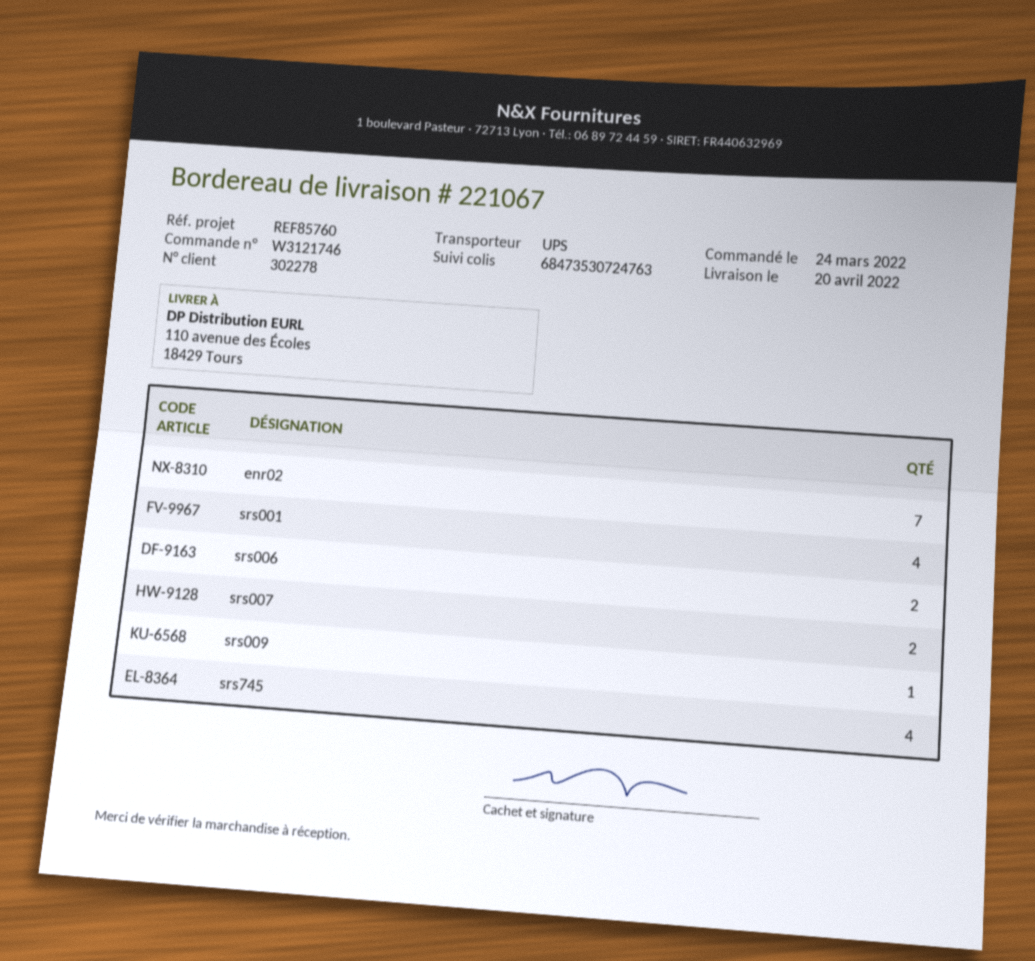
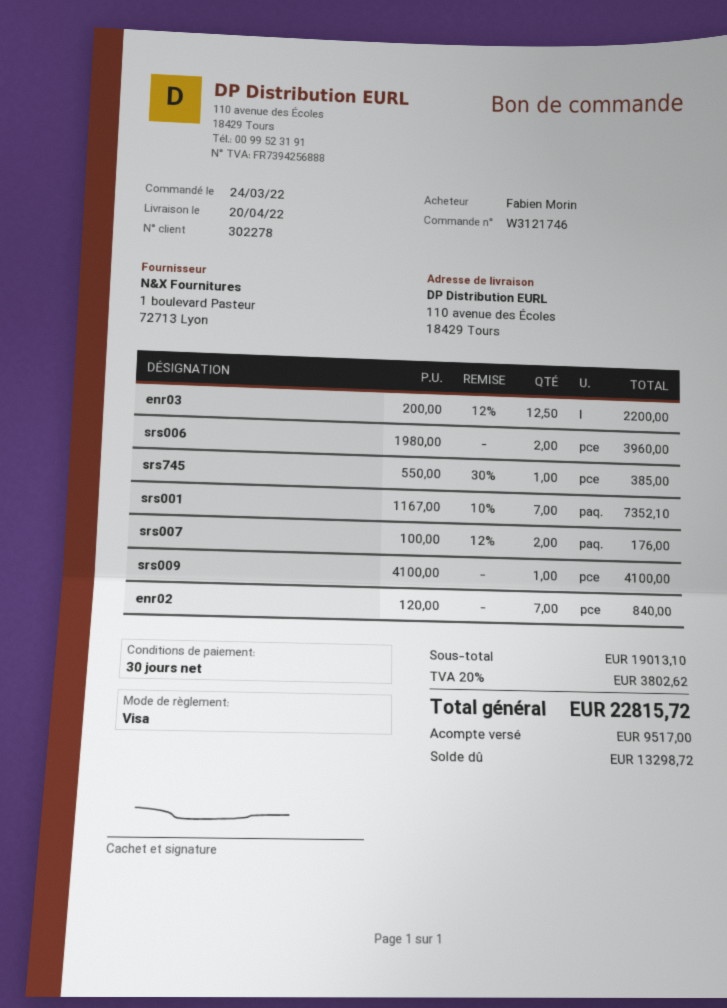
srs001: 4 -> 7
srs745: 4 -> 1
enr03: none -> 12.5

